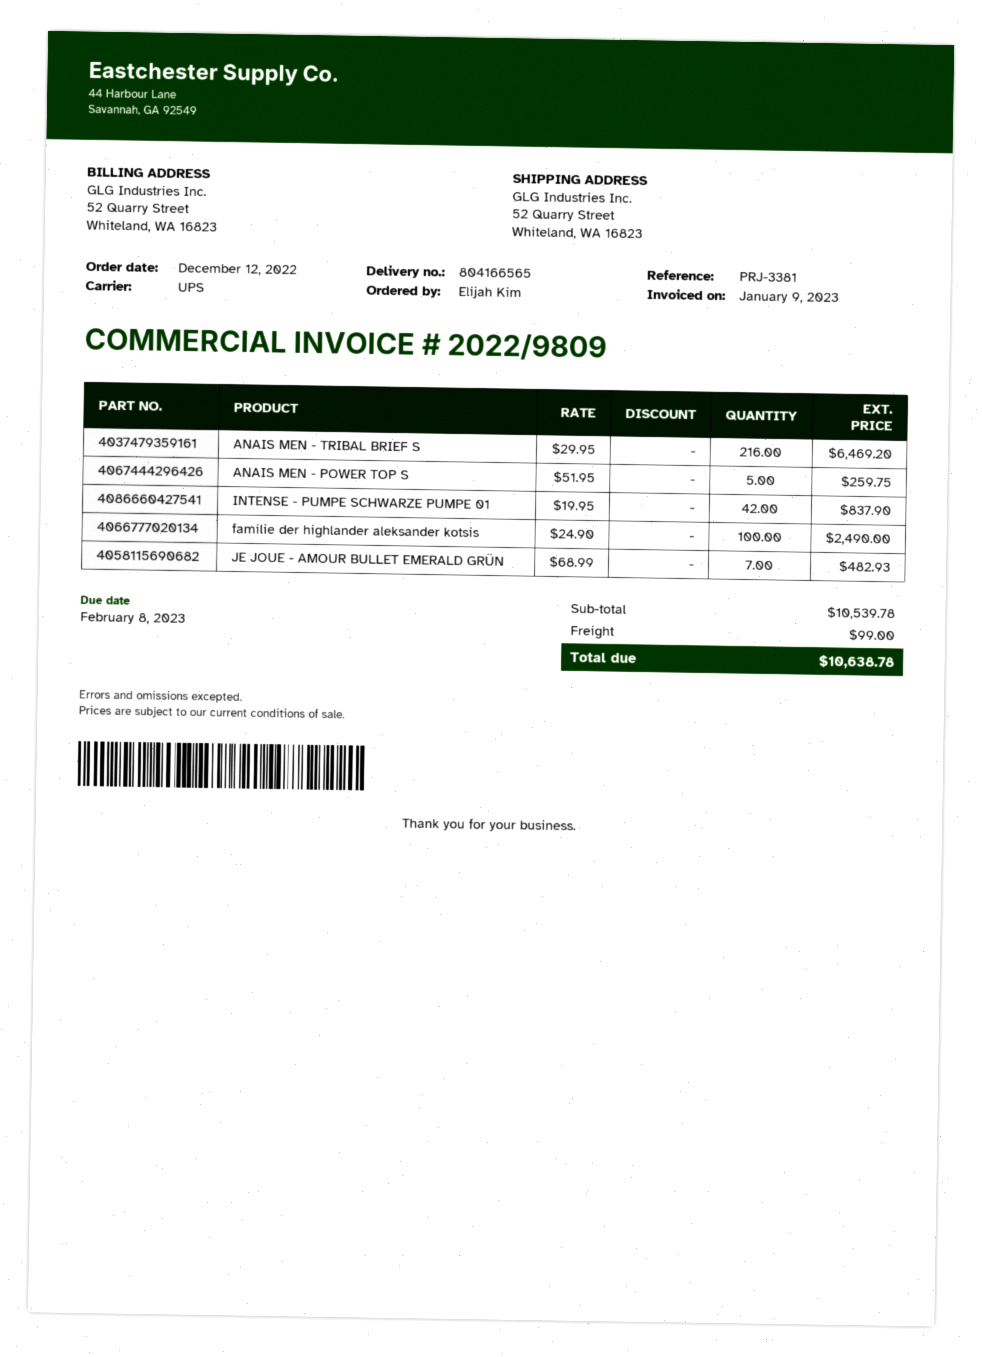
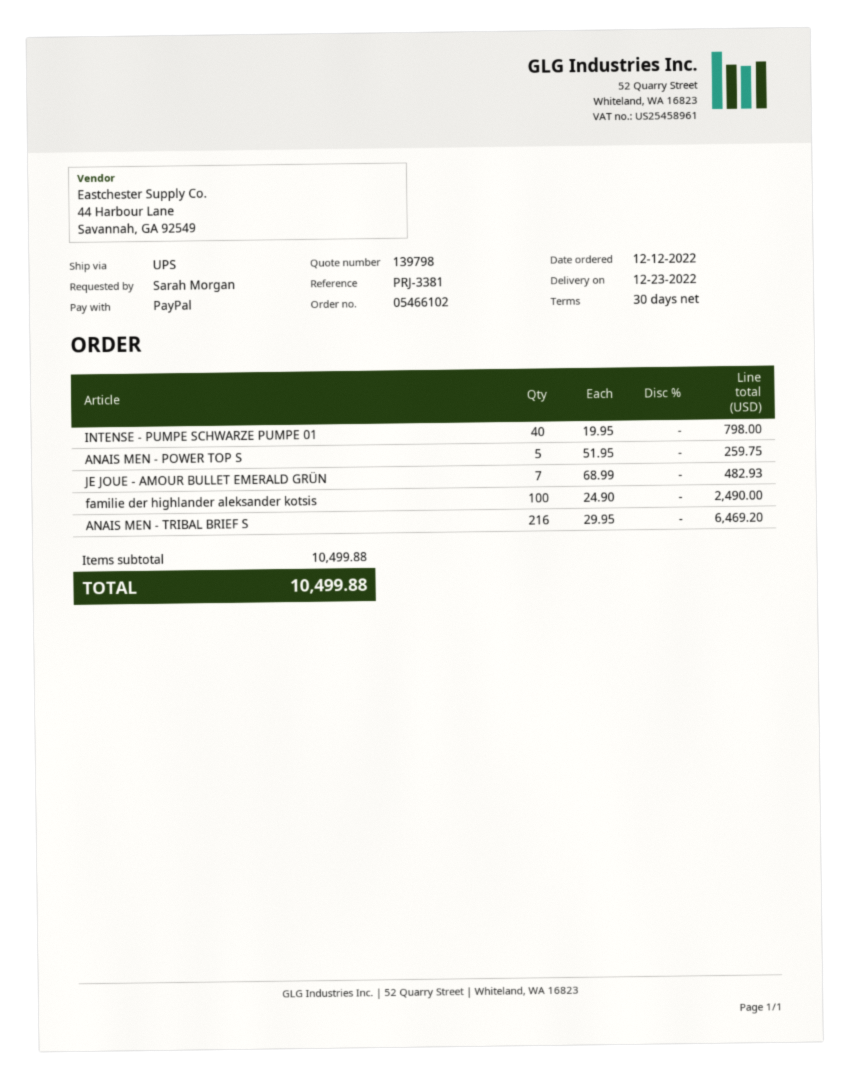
ordered by: Elijah Kim -> Sarah Morgan
INTENSE - PUMPE SCHWARZE PUMPE 01: 42 x 19.95 = 837.90 -> 40 x 19.95 = 798.00
subtotal: 10539.78 -> 10499.88
shipping: 99.00 -> none
total: 10638.78 -> 10499.88

